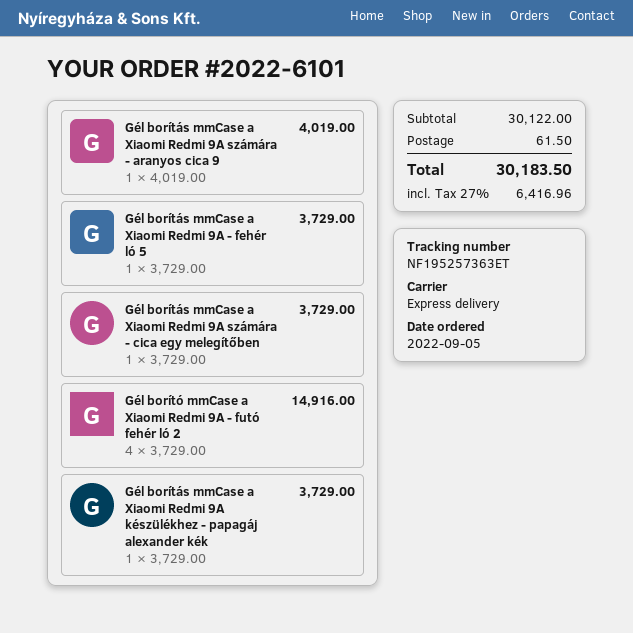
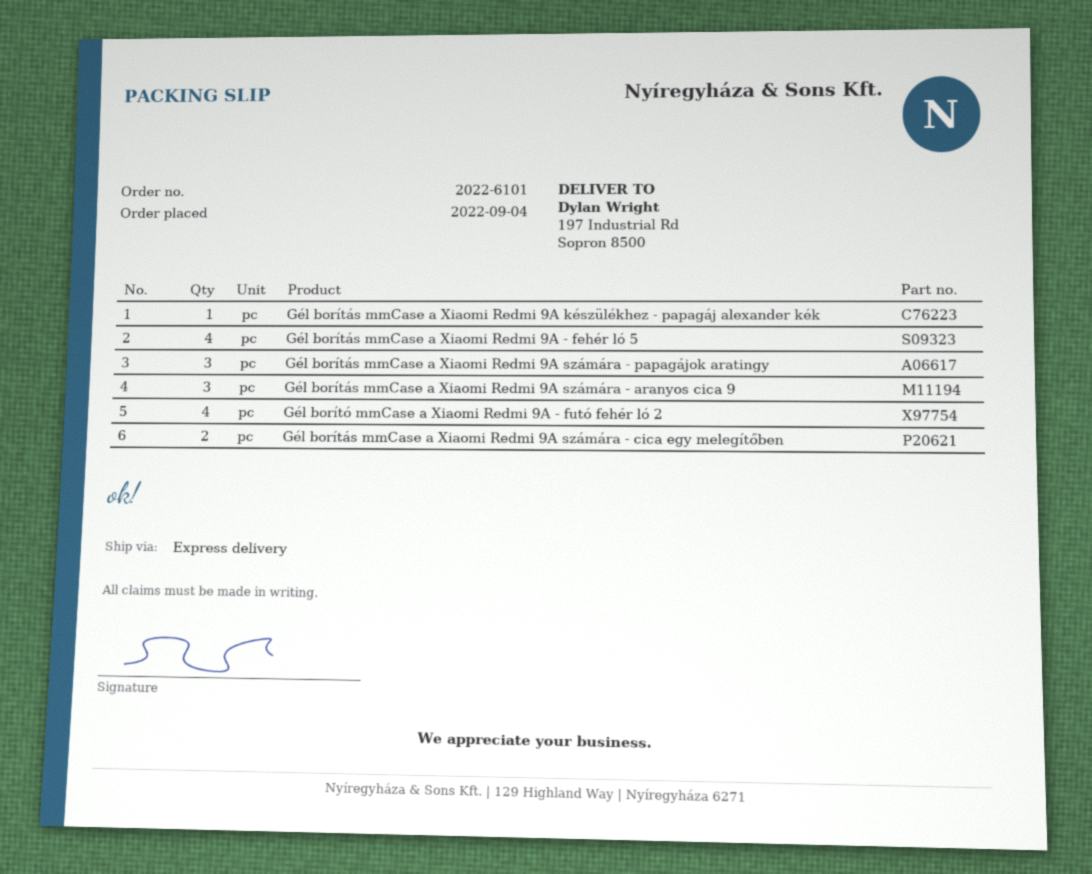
order date: 2022-09-05 -> 2022-09-04
Gél borítás mmCase a Xiaomi Redmi 9A számára - aranyos cica 9: 1 -> 3
Gél borítás mmCase a Xiaomi Redmi 9A - fehér ló 5: 1 -> 4
Gél borítás mmCase a Xiaomi Redmi 9A számára - cica egy melegítőben: 1 -> 2
Gél borítás mmCase a Xiaomi Redmi 9A számára - papagájok aratingy: none -> 3

